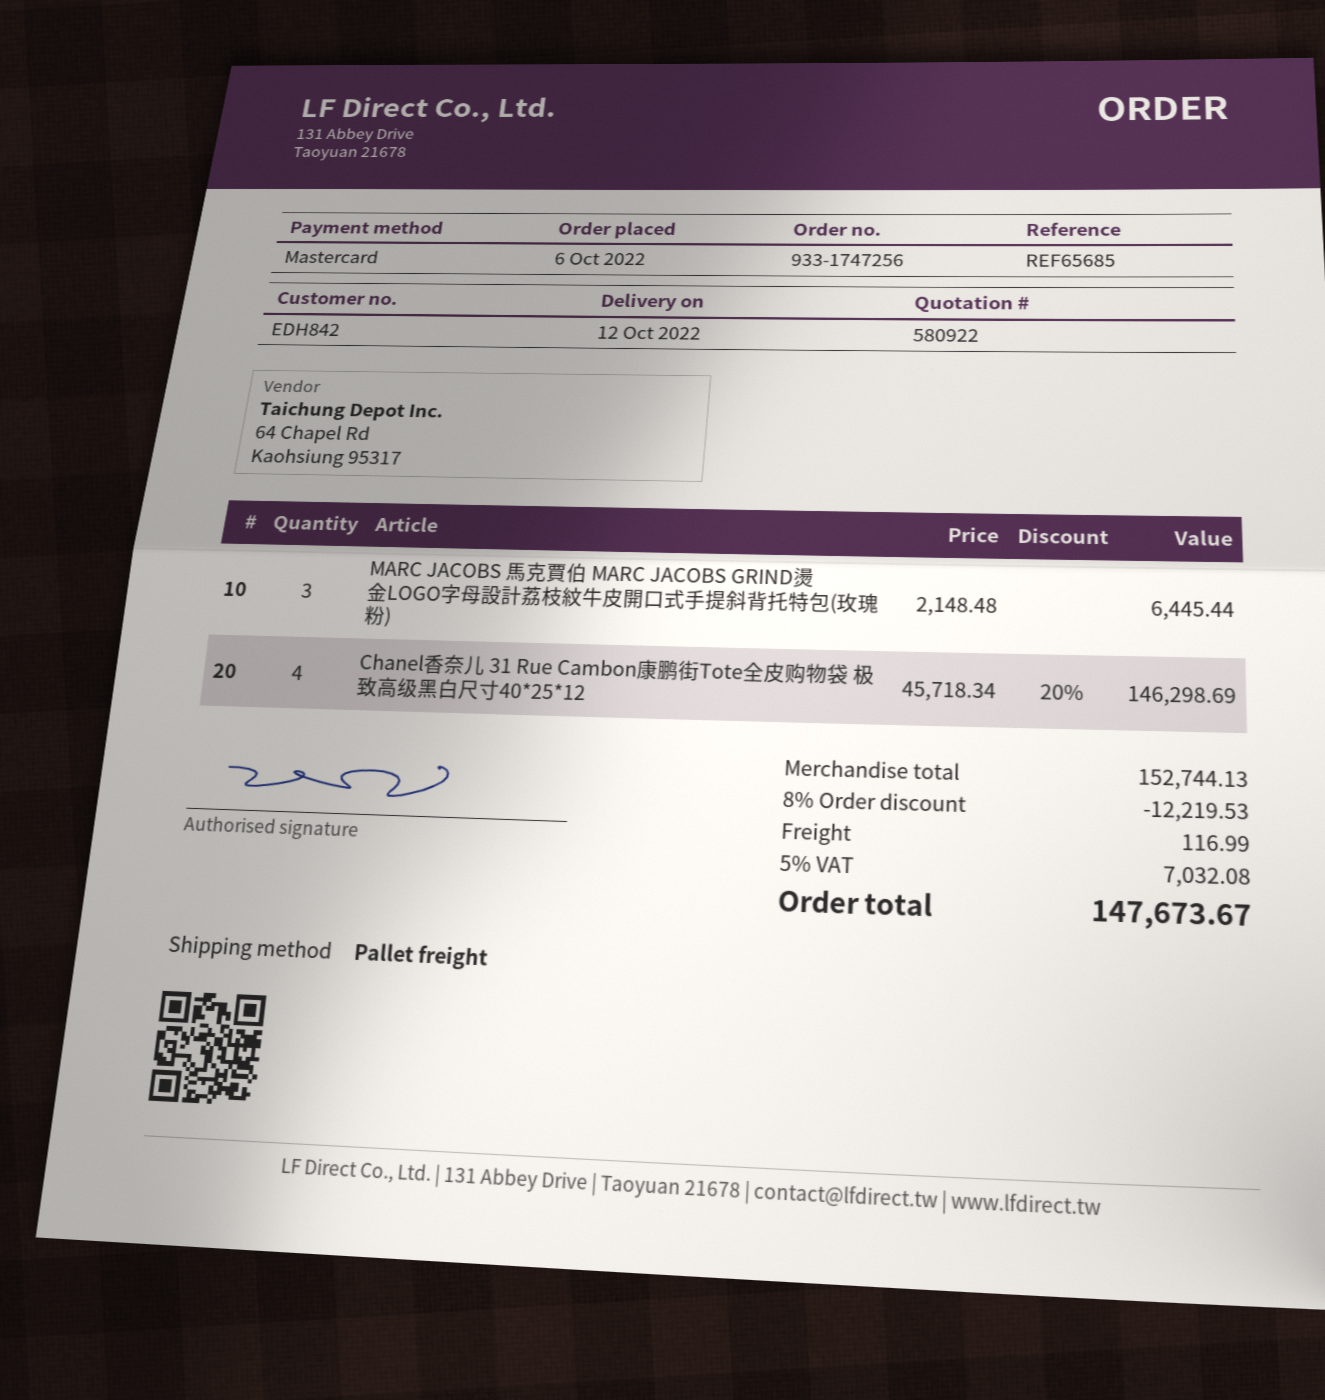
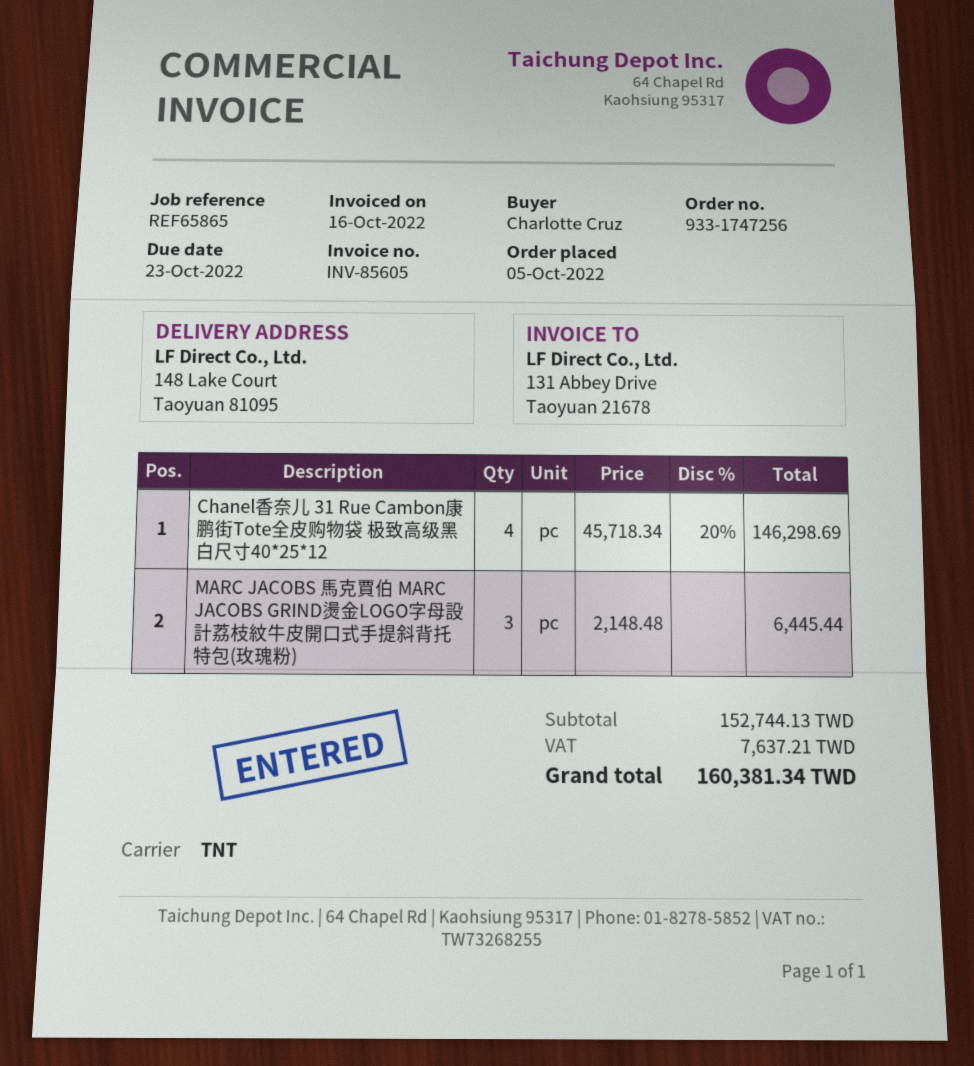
order date: 2022-10-06 -> 2022-10-05
reference: REF65685 -> REF65865
shipping method: pallet freight -> TNT
discount: 8% = 12219.53 -> none
shipping: 116.99 -> none
tax: 7032.08 -> 7637.21
total: 147673.67 -> 160381.34

